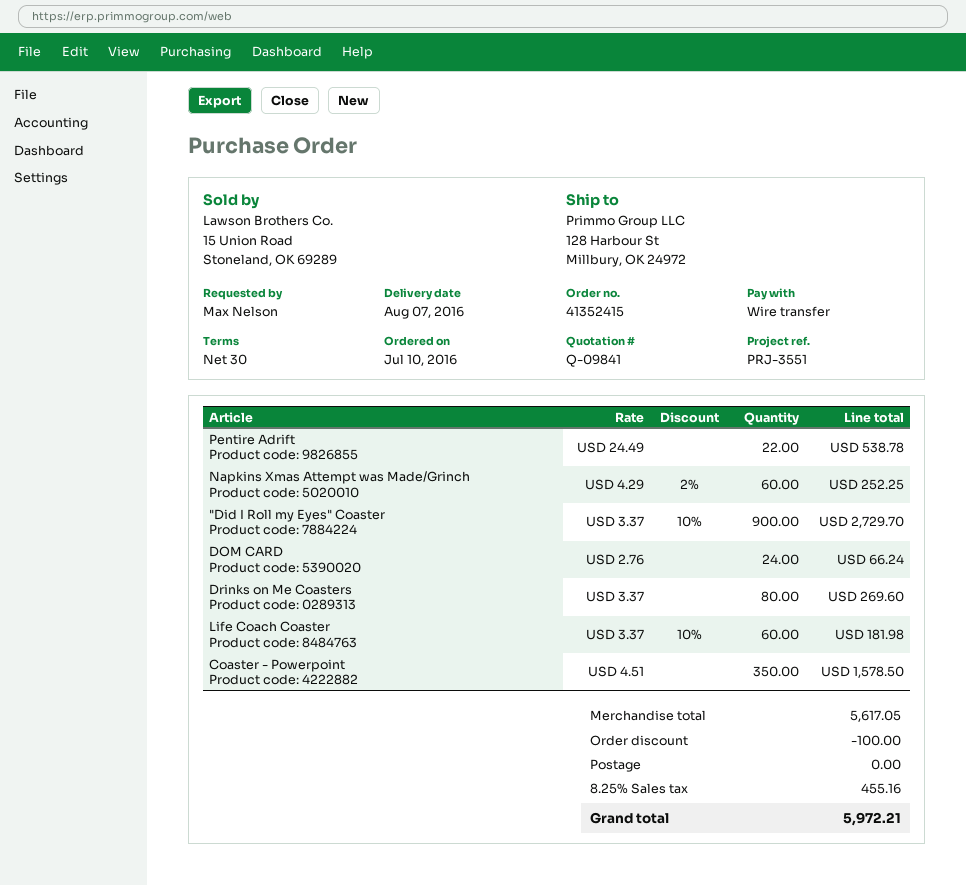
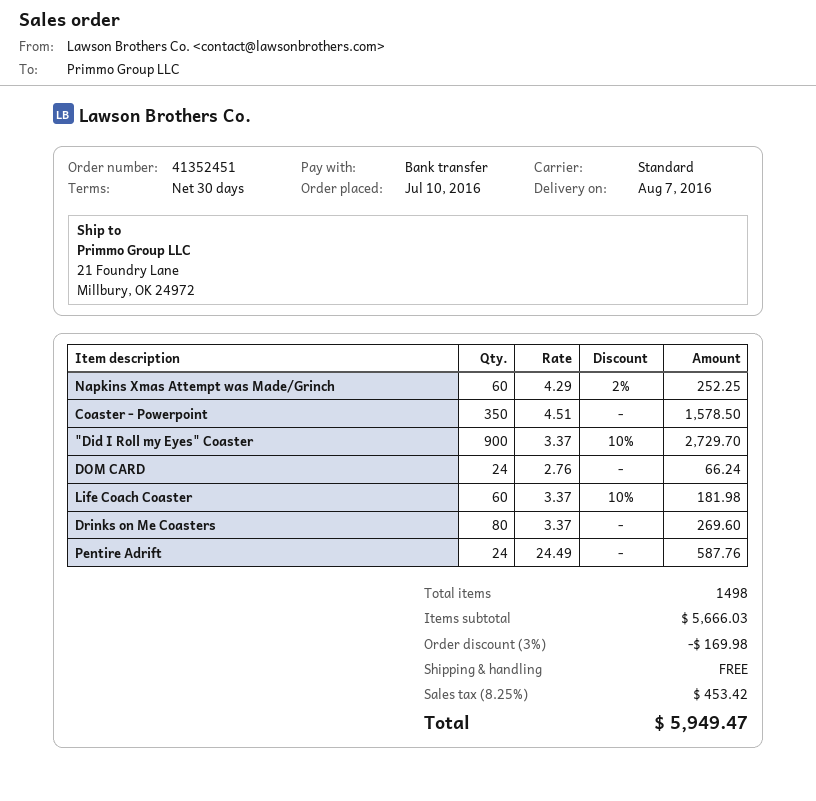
order number: 41352415 -> 41352451
ship to: 128 Harbour St, Millbury, OK 24972 -> 21 Foundry Lane, Millbury, OK 24972
Pentire Adrift: 22 x 24.49 = 538.78 -> 24 x 24.49 = 587.76
subtotal: 5617.05 -> 5666.03
discount: 100.00 -> 169.98
tax: 8.25% = 455.16 -> 8.25% = 453.42
total: 5972.21 -> 5949.47

